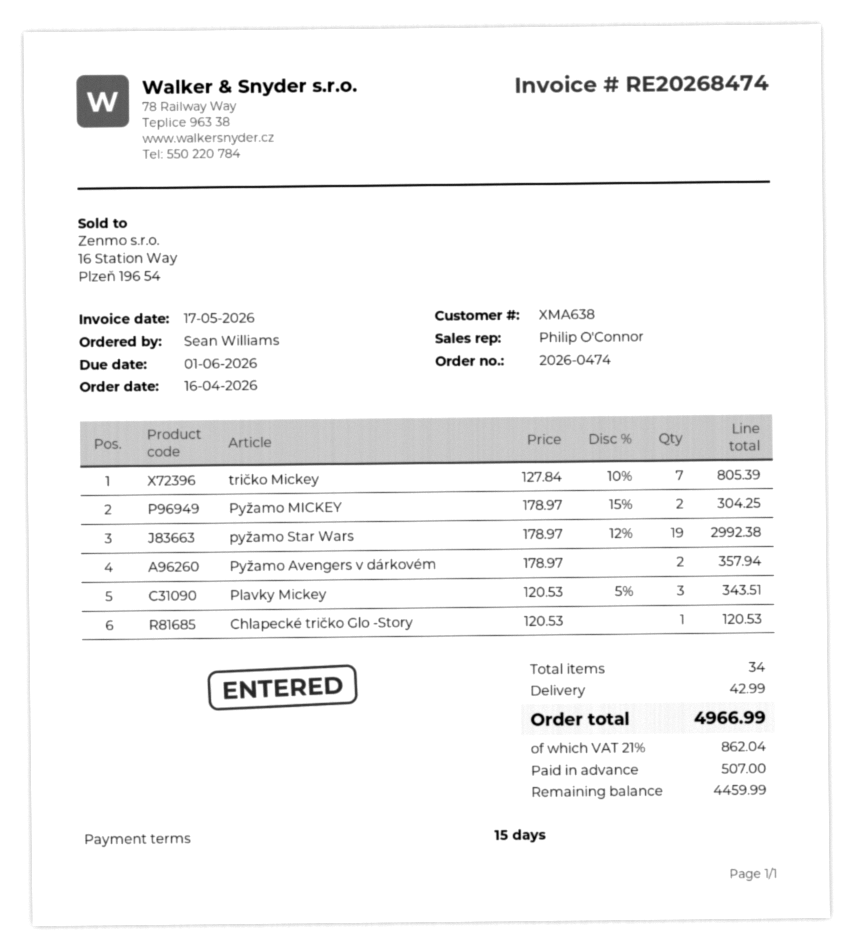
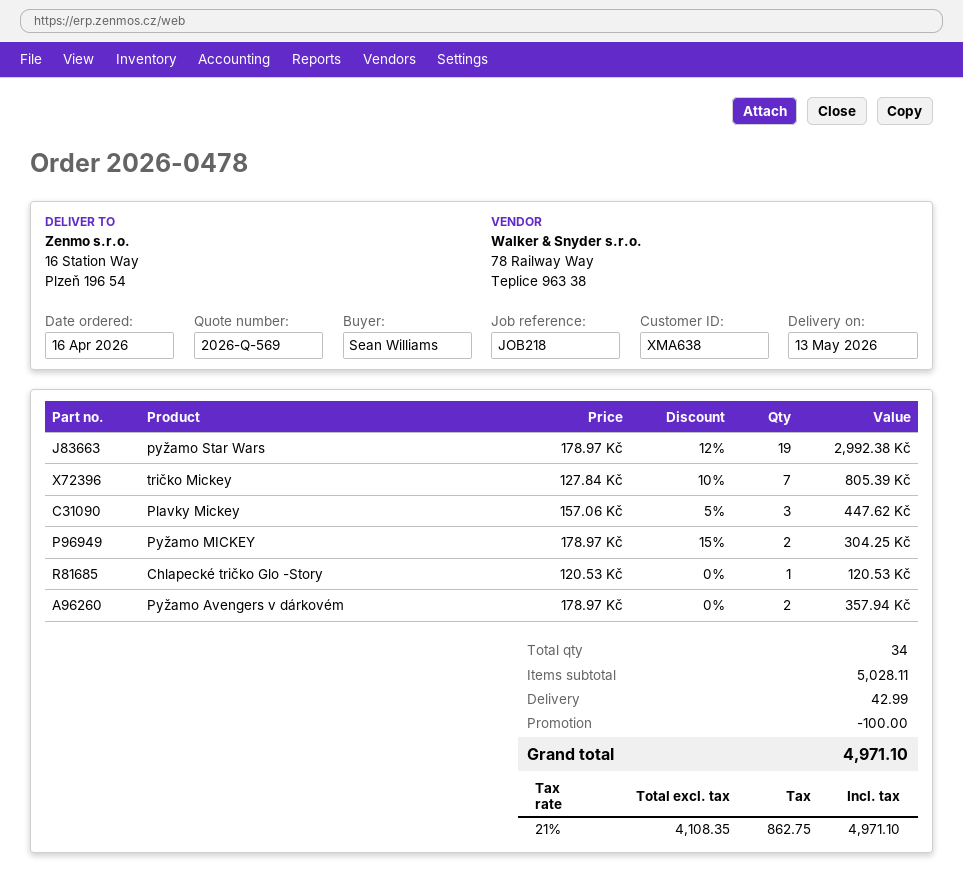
order number: 2026-0474 -> 2026-0478
Plavky Mickey: 3 x 120.53 - 5% = 343.51 -> 3 x 157.06 - 5% = 447.62
discount: none -> 100.00
tax: 21% = 862.04 -> 21% = 862.75
total: 4966.99 -> 4971.10

